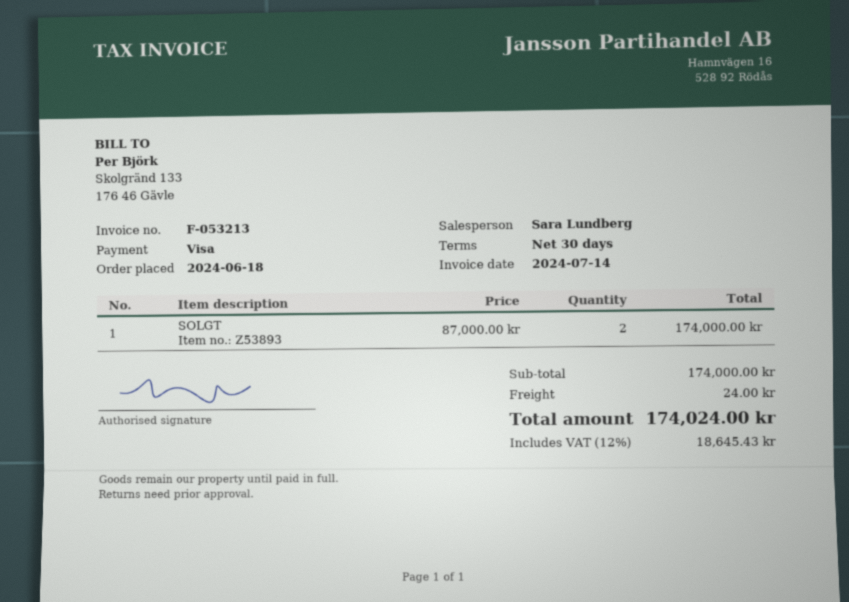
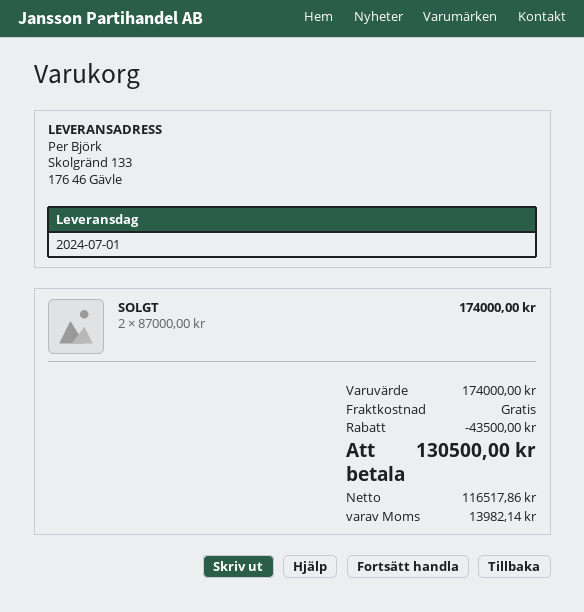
discount: none -> 43500.00
shipping: 24.00 -> 0.00
tax: 18645.43 -> 13982.14
total: 174024.00 -> 130500.00

